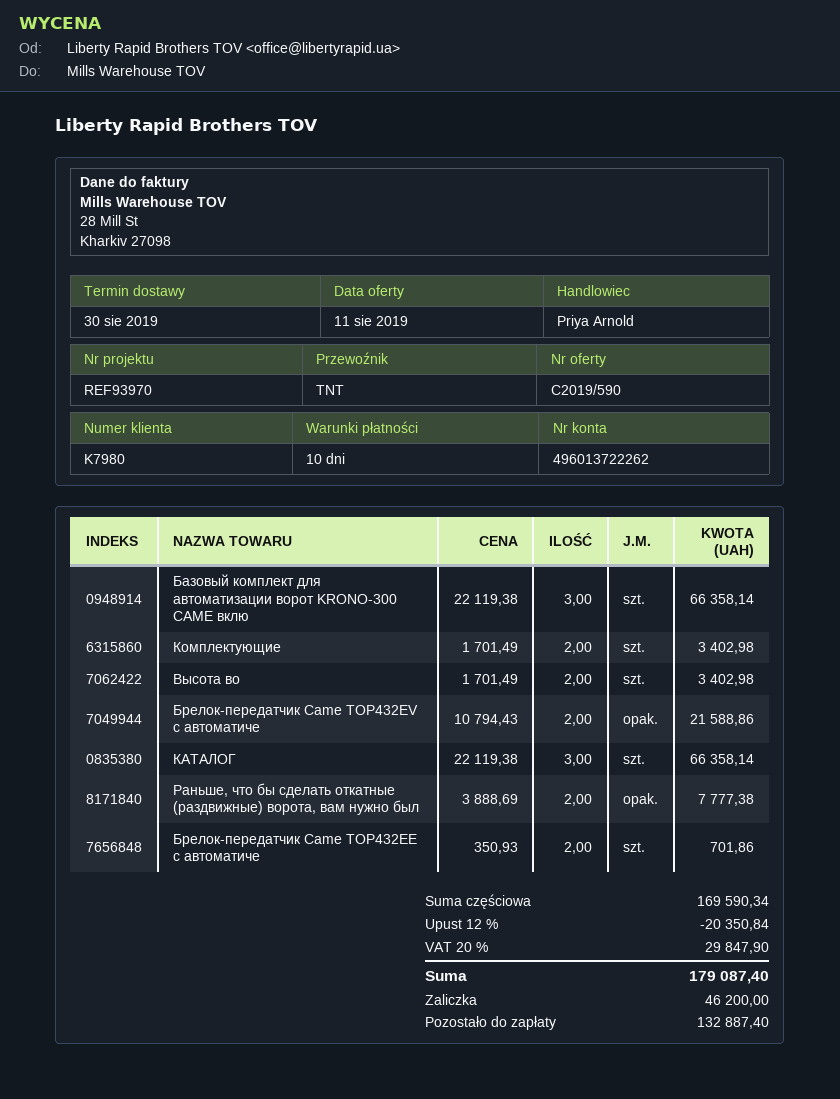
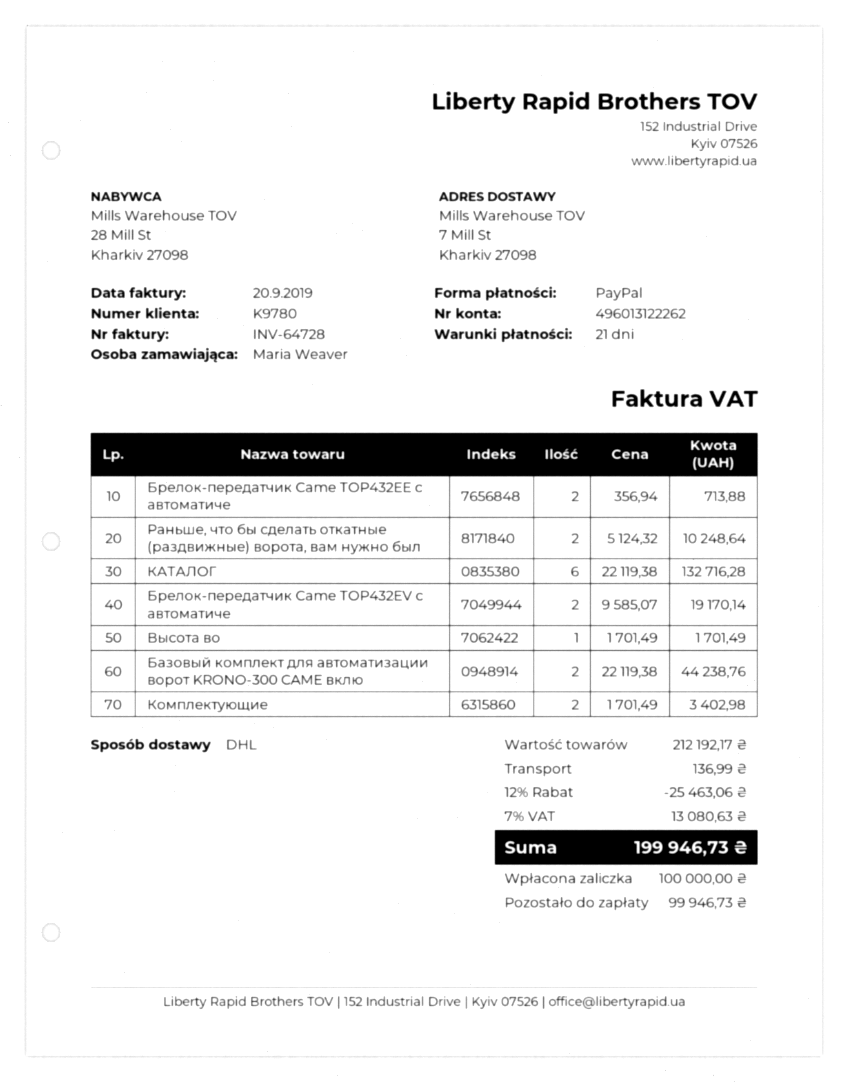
payment terms: 10 days -> 21 days
customer number: K7980 -> K9780
bank account: 496013722262 -> 496013122262
shipping method: TNT -> DHL
Базовый комплект для автоматизации ворот KRONO-300 CAME вклю: 3 x 22119.38 = 66358.14 -> 2 x 22119.38 = 44238.76
Высота во: 2 x 1701.49 = 3402.98 -> 1 x 1701.49 = 1701.49
Брелок-передатчик Came ТОР432EV с автоматиче: 2 x 10794.43 = 21588.86 -> 2 x 9585.07 = 19170.14
КАТАЛОГ: 3 x 22119.38 = 66358.14 -> 6 x 22119.38 = 132716.28
Раньше, что бы сделать откатные (раздвижные) ворота, вам нужно был: 2 x 3888.69 = 7777.38 -> 2 x 5124.32 = 10248.64
Брелок-передатчик Came ТОР432EE с автоматиче: 2 x 350.93 = 701.86 -> 2 x 356.94 = 713.88
subtotal: 169590.34 -> 212192.17
discount: 12% = 20350.84 -> 12% = 25463.06
shipping: none -> 136.99
tax: 20% = 29847.90 -> 7% = 13080.63
total: 179087.40 -> 199946.73
deposit: 46200.00 -> 100000.00
balance: 132887.40 -> 99946.73

